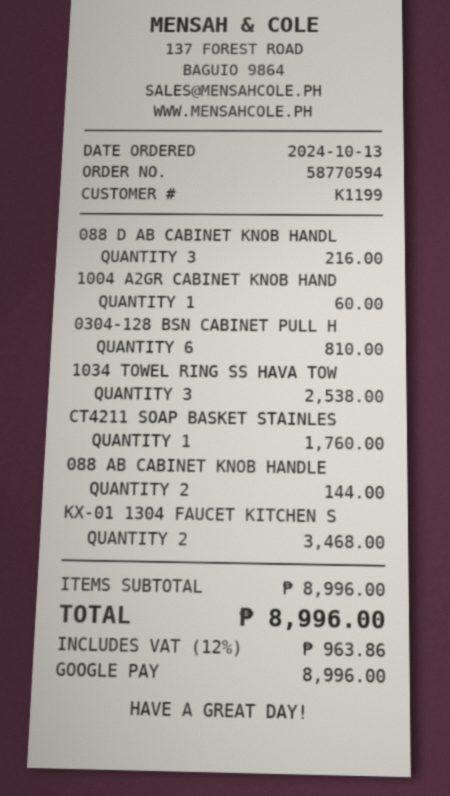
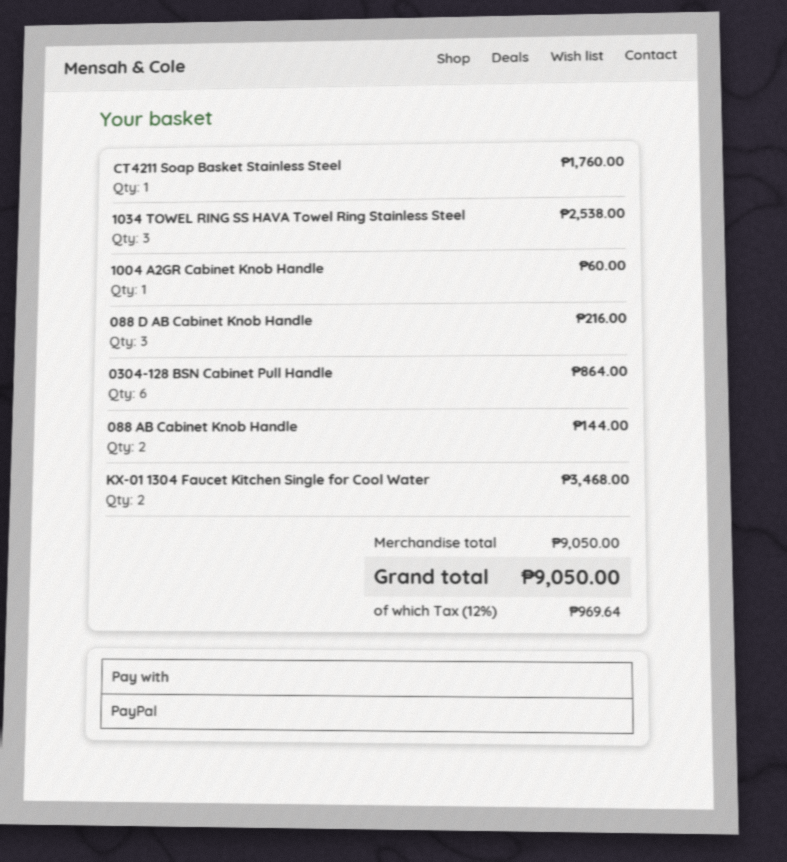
payment method: Google Pay -> PayPal
0304-128 BSN CABINET PULL H: 6 for 810.00 -> 6 for 864.00
subtotal: 8996.00 -> 9050.00
tax: 12% = 963.86 -> 12% = 969.64
total: 8996.00 -> 9050.00

